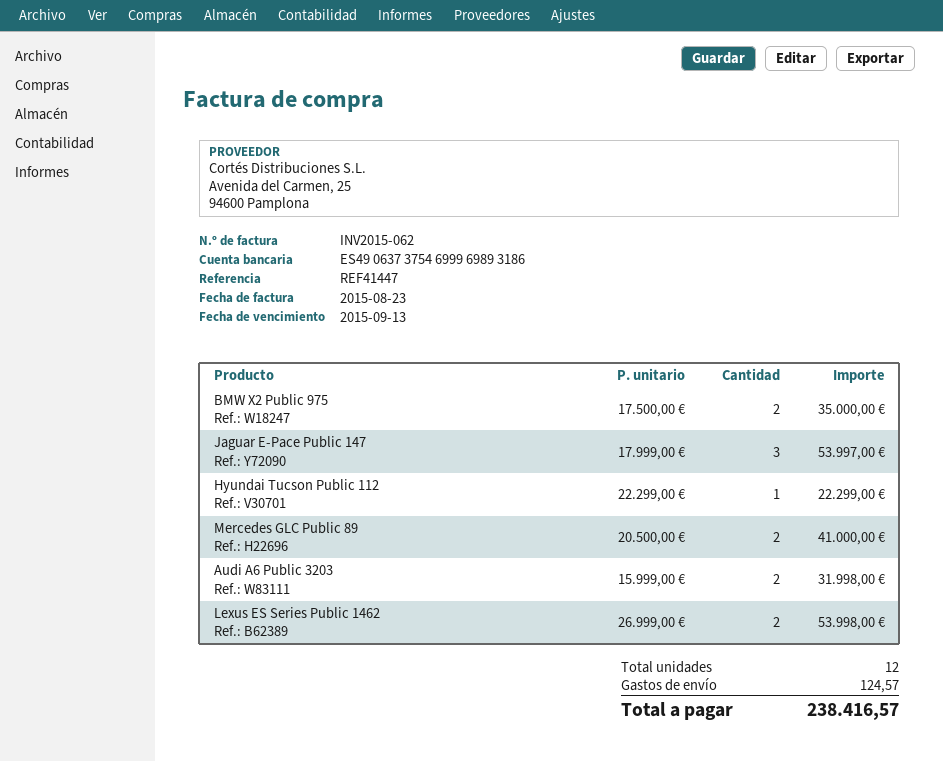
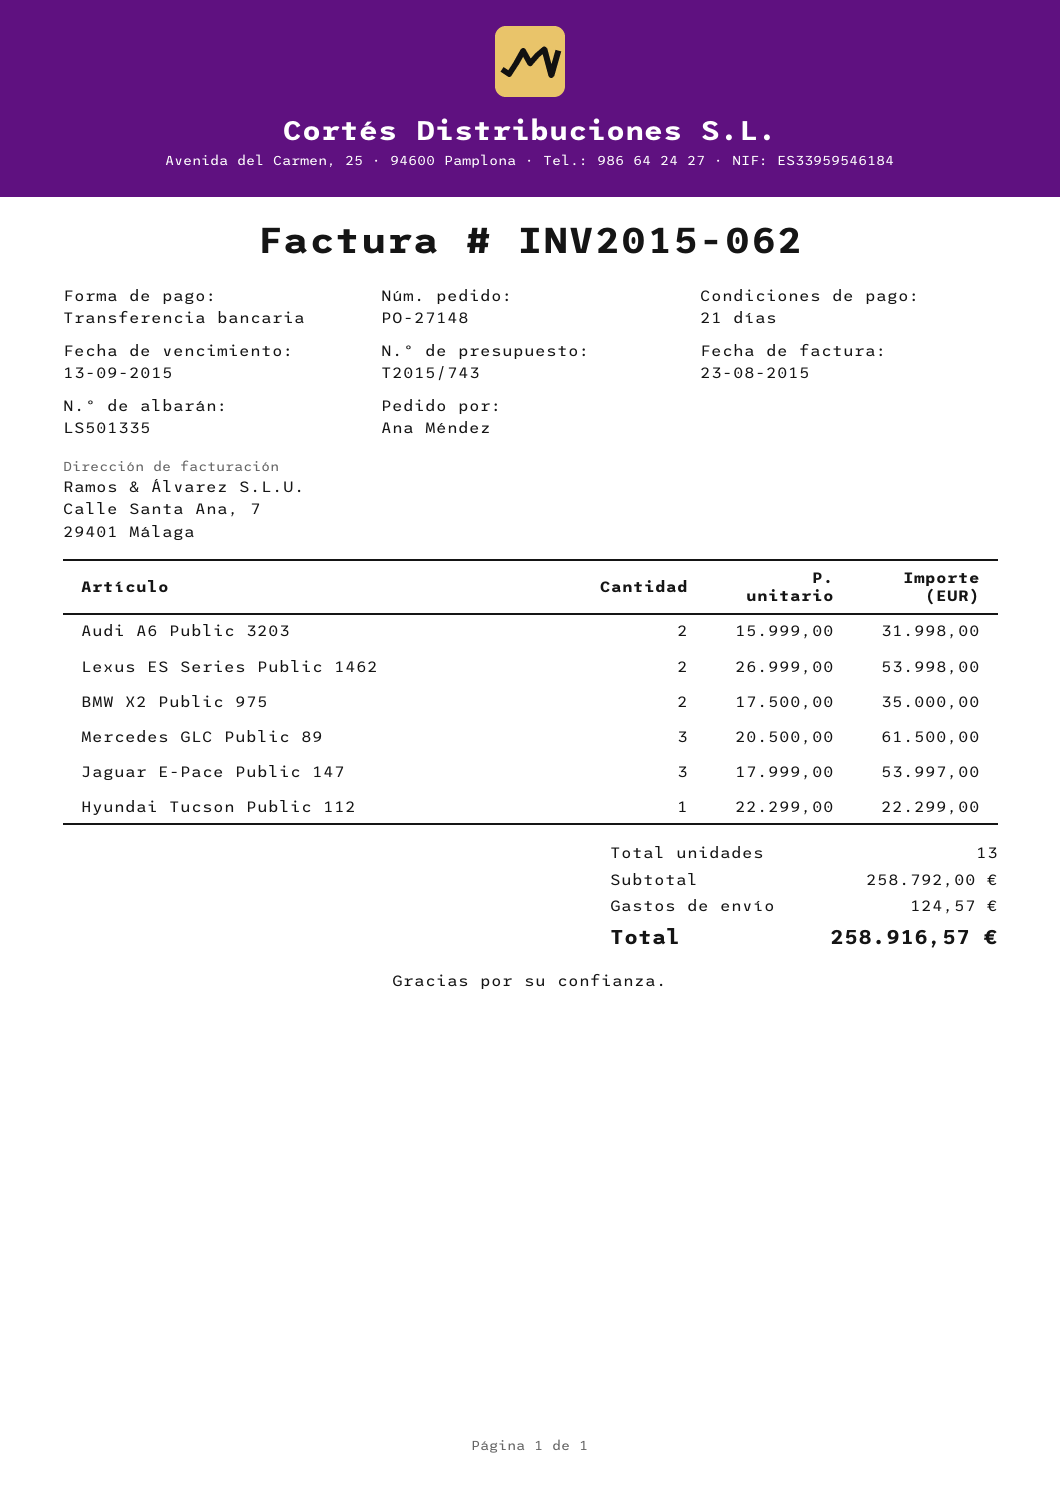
Mercedes GLC Public 89: 2 x 20500.00 = 41000.00 -> 3 x 20500.00 = 61500.00
total quantity: 12 -> 13
total: 238416.57 -> 258916.57

